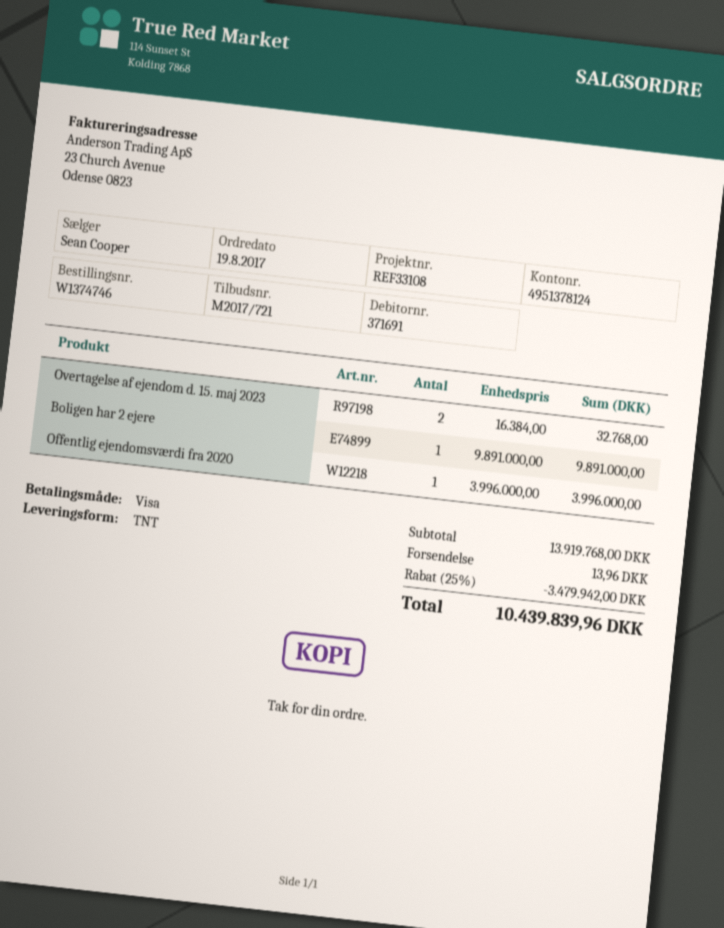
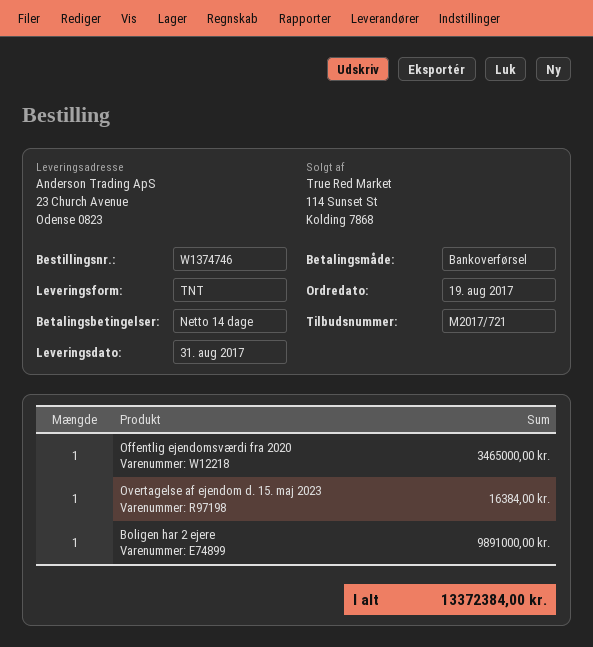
payment method: Visa -> bank transfer
Overtagelse af ejendom d. 15. maj 2023: 2 for 32768.00 -> 1 for 16384.00
Offentlig ejendomsværdi fra 2020: 1 for 3996000.00 -> 1 for 3465000.00
discount: 25% = 3479942.00 -> none
shipping: 13.96 -> none
total: 10439839.96 -> 13372384.00

